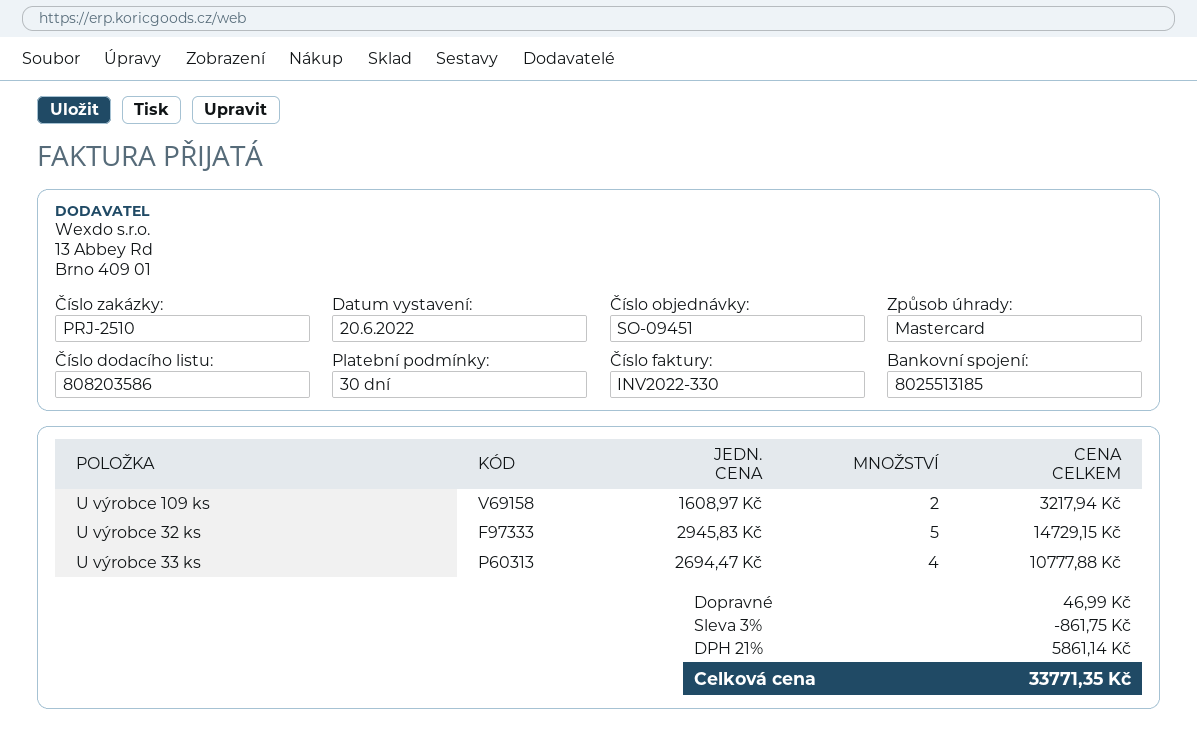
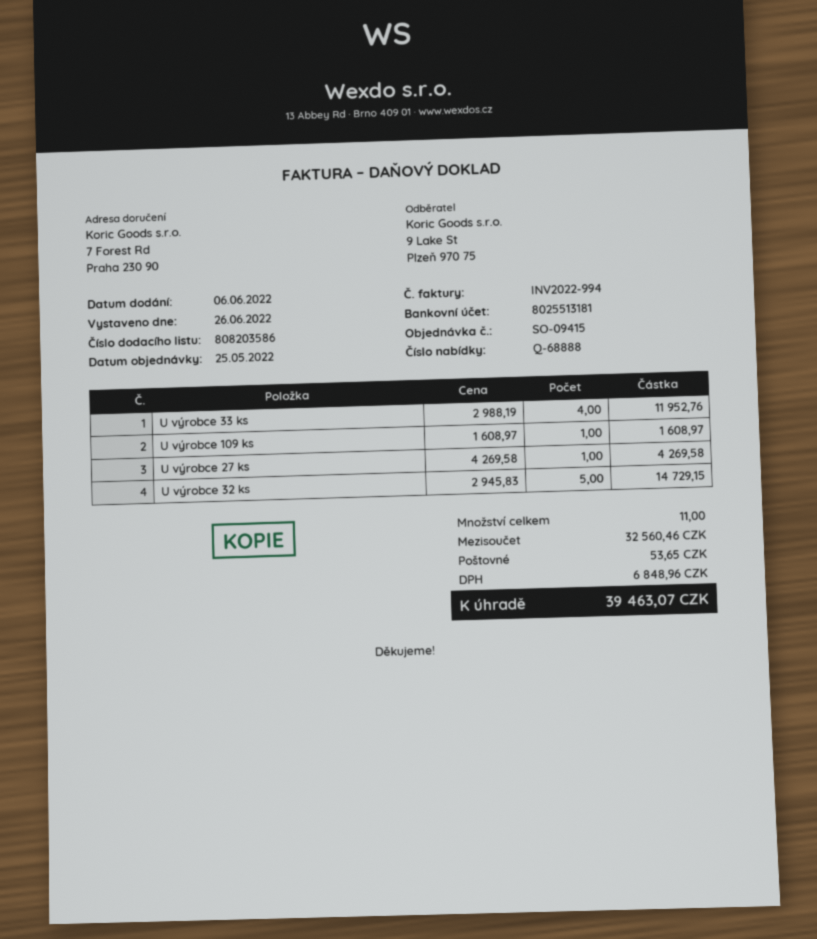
order number: SO-09451 -> SO-09415
invoice number: INV2022-330 -> INV2022-994
invoice date: 2022-06-20 -> 2022-06-26
bank account: 8025513185 -> 8025513181
U výrobce 109 ks: 2 x 1608.97 = 3217.94 -> 1 x 1608.97 = 1608.97
U výrobce 33 ks: 4 x 2694.47 = 10777.88 -> 4 x 2988.19 = 11952.76
U výrobce 27 ks: none -> 1 x 4269.58 = 4269.58
discount: 3% = 861.75 -> none
shipping: 46.99 -> 53.65
tax: 5861.14 -> 6848.96
total: 33771.35 -> 39463.07

